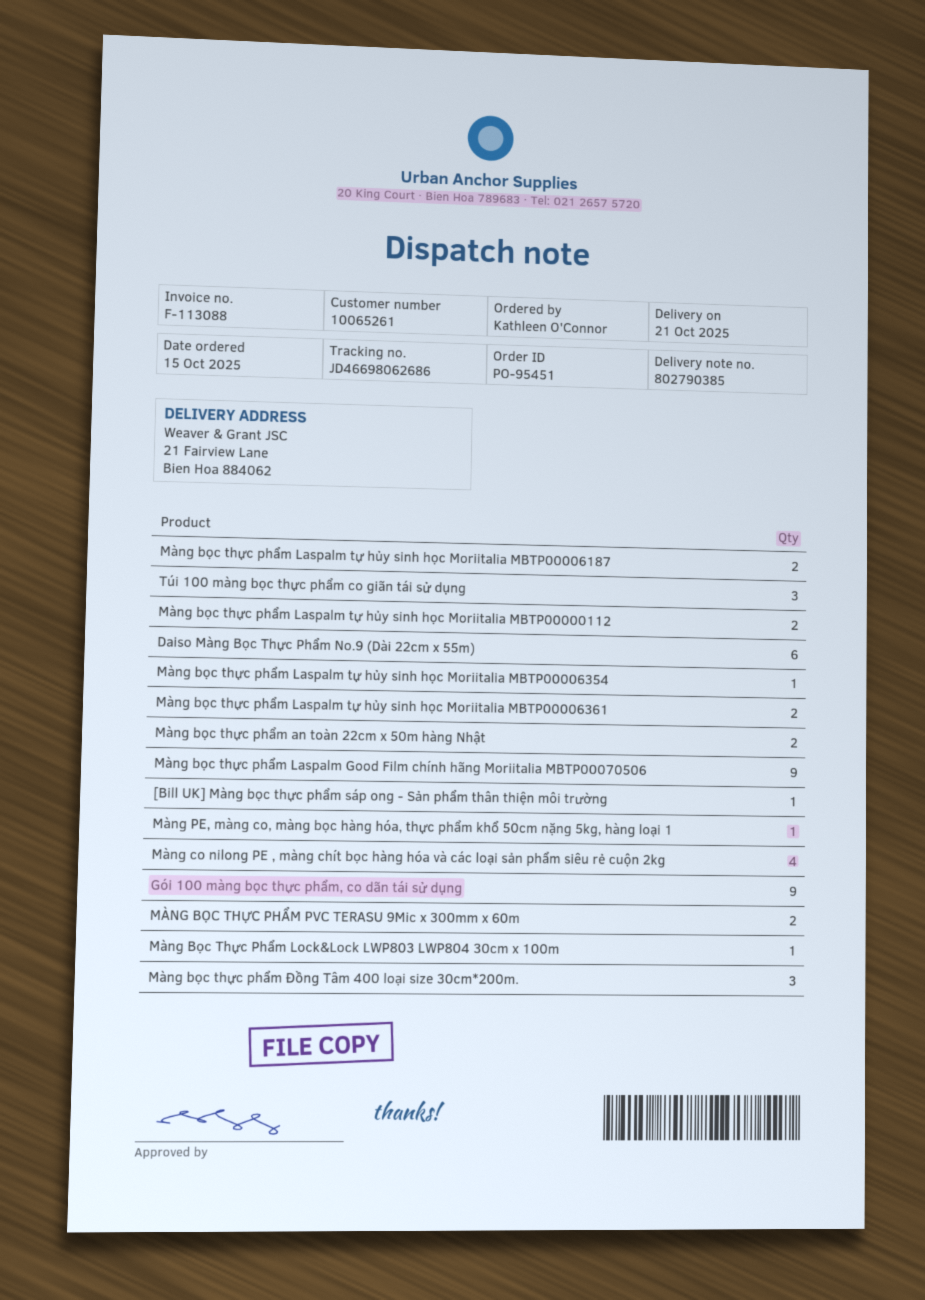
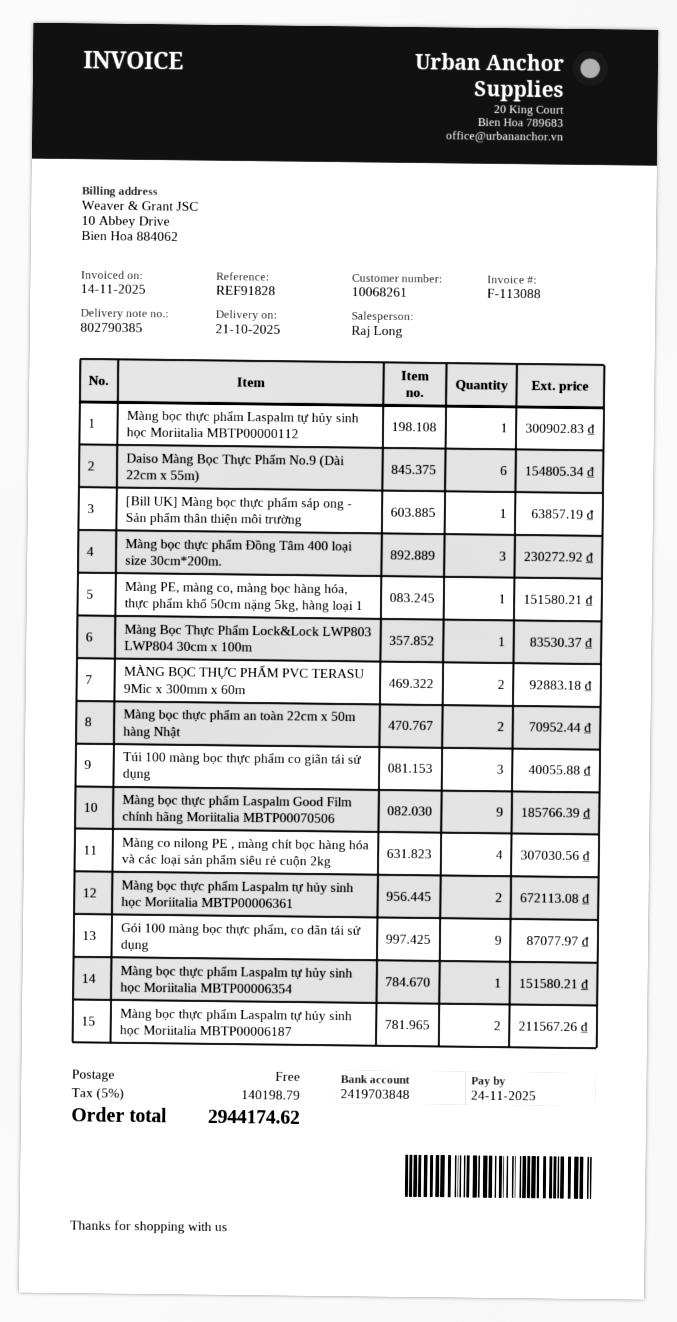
customer number: 10065261 -> 10068261
Màng bọc thực phẩm Laspalm tự hủy sinh học Moriitalia MBTP00000112: 2 -> 1

